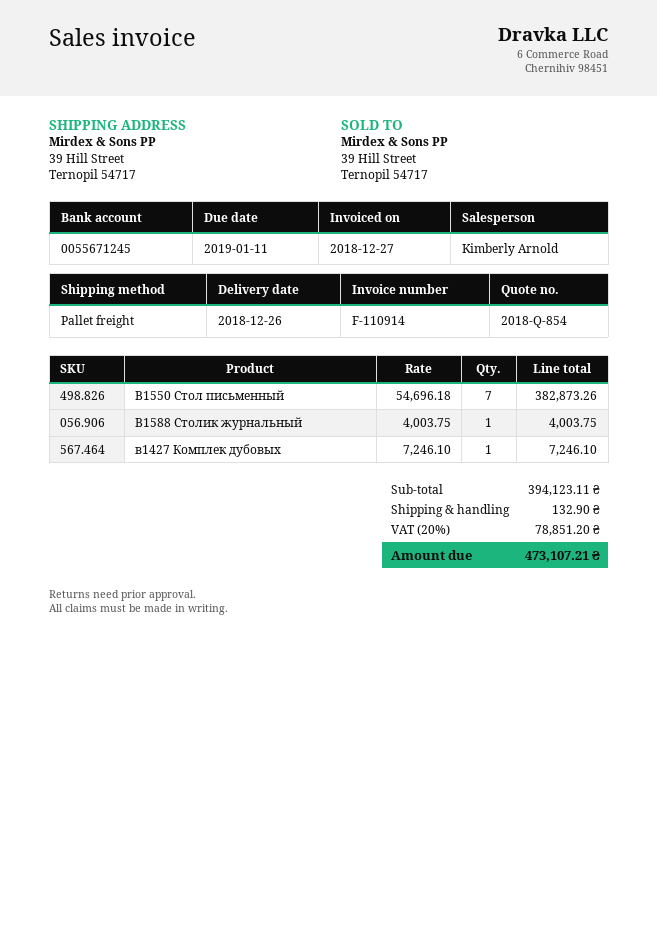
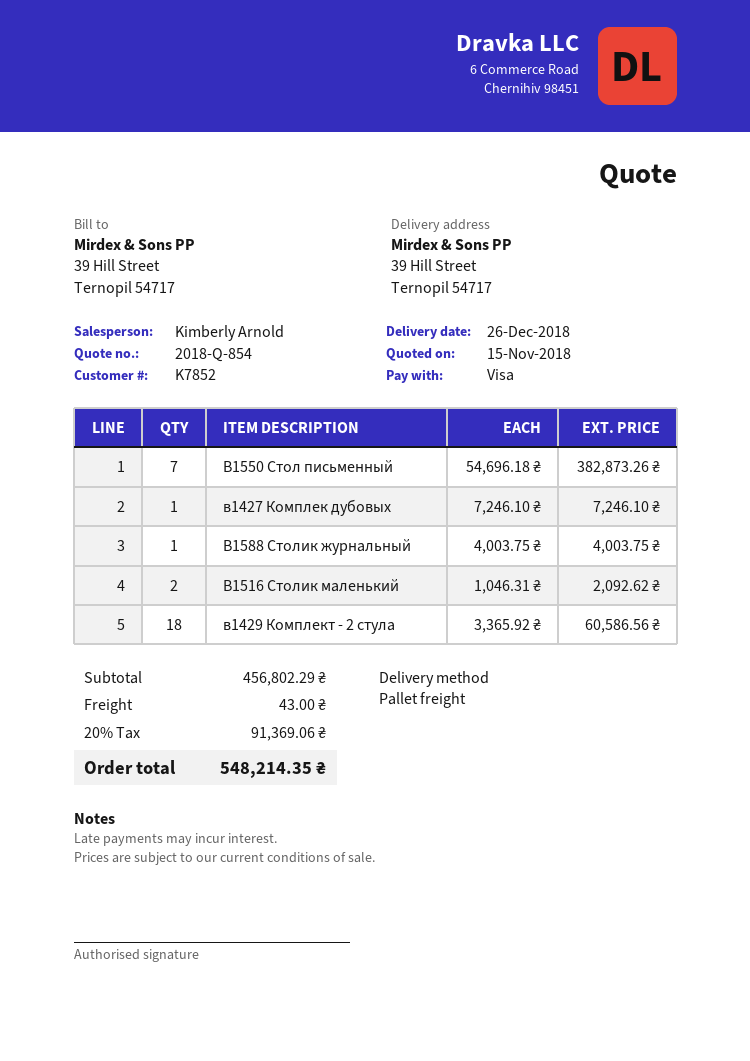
В1516 Столик маленький: none -> 2 x 1046.31 = 2092.62
в1429 Комплект - 2 стула: none -> 18 x 3365.92 = 60586.56
subtotal: 394123.11 -> 456802.29
shipping: 132.90 -> 43.00
tax: 20% = 78851.20 -> 20% = 91369.06
total: 473107.21 -> 548214.35

